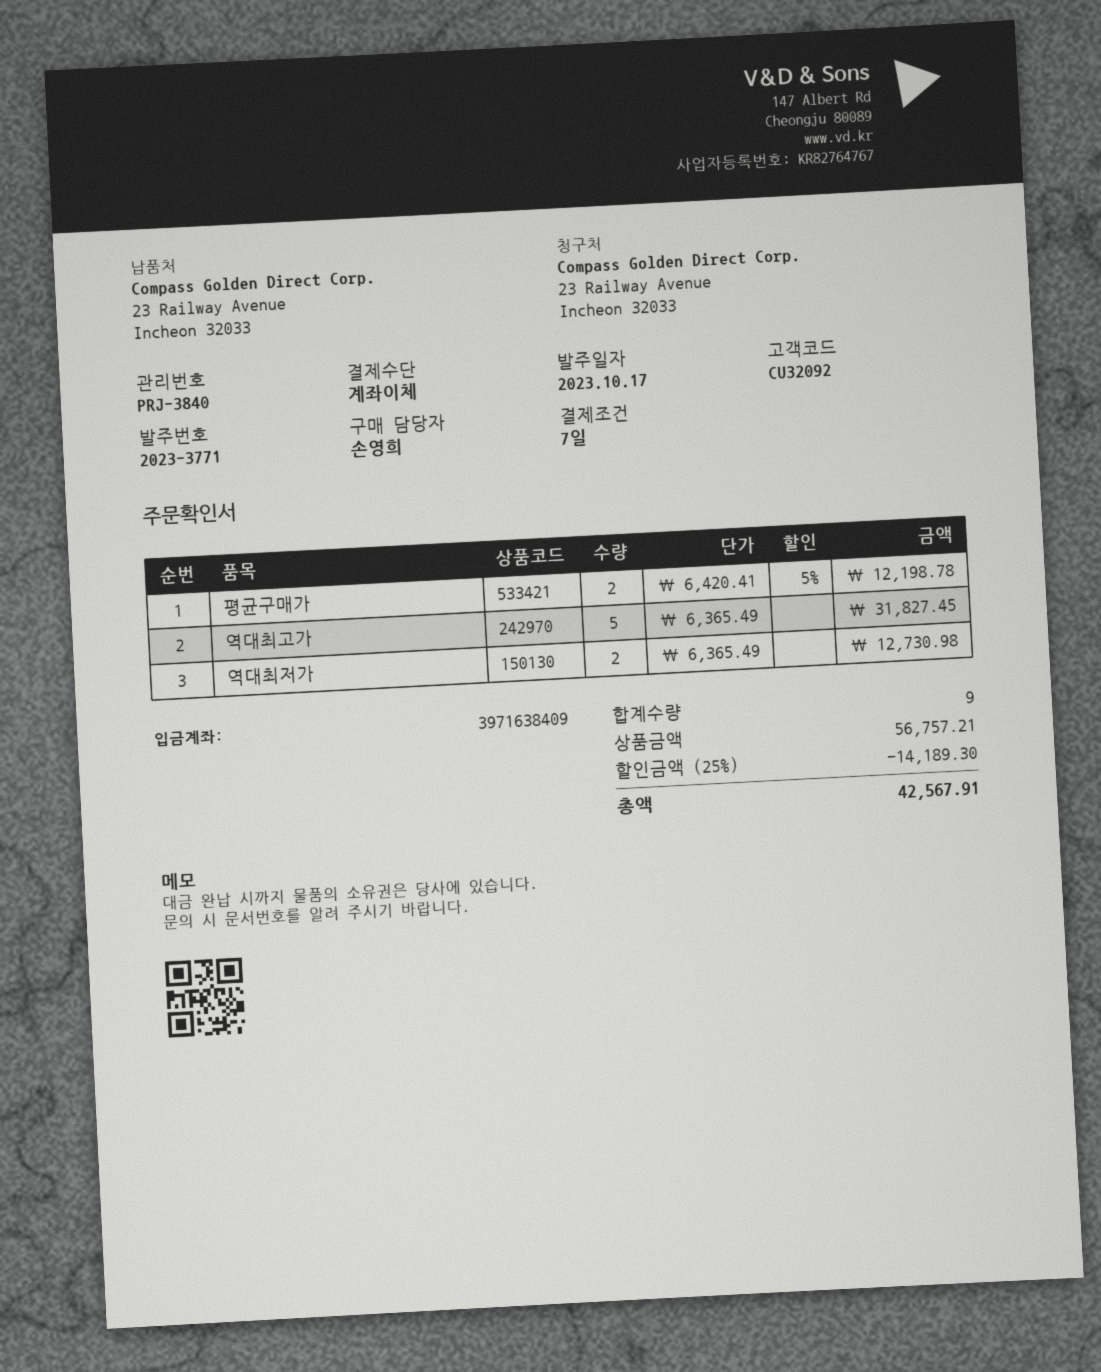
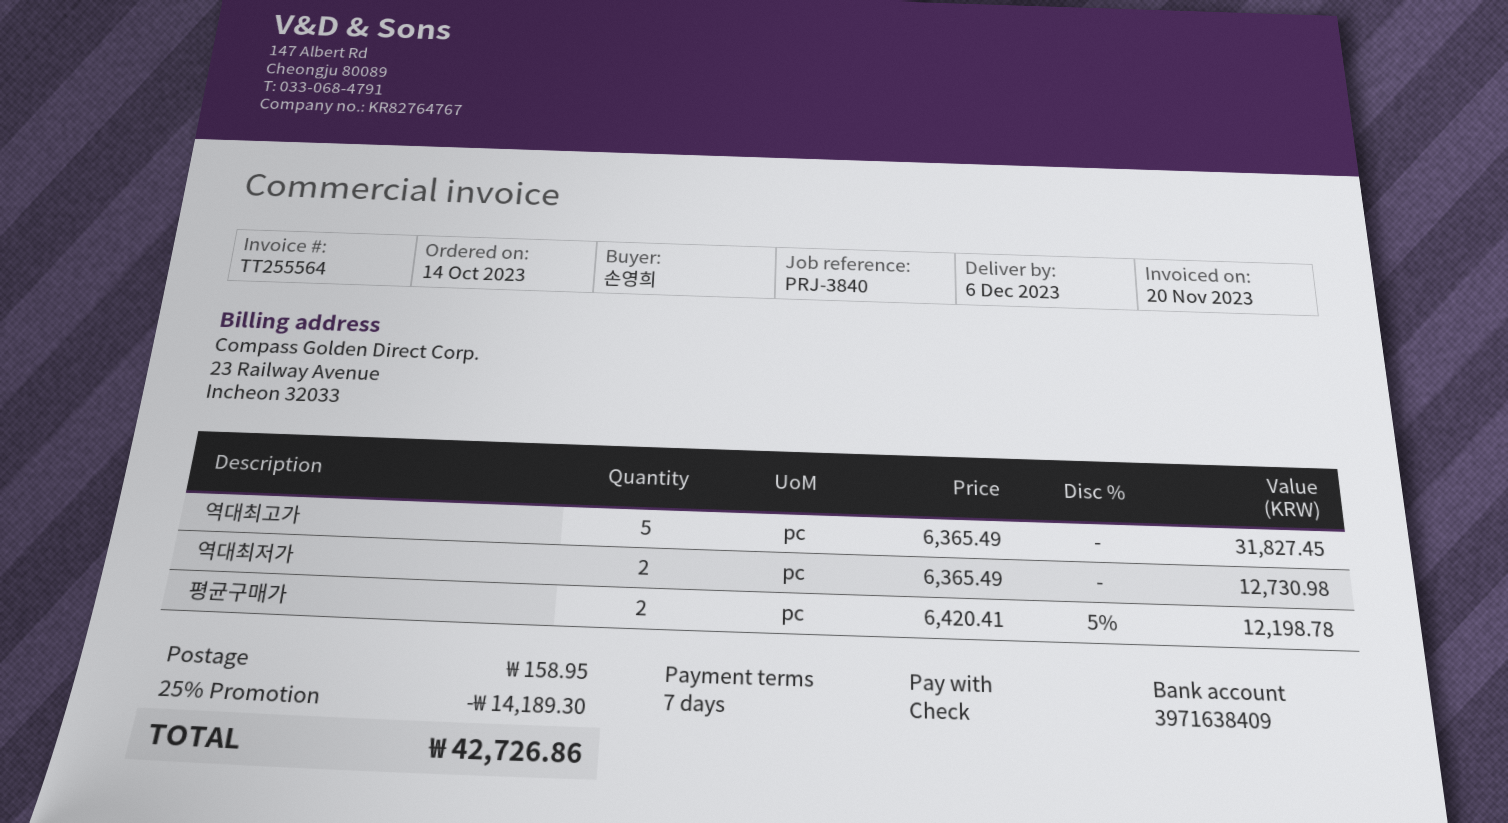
order date: 2023-10-17 -> 2023-10-14
payment method: bank transfer -> cheque
shipping: none -> 158.95
total: 42567.91 -> 42726.86

